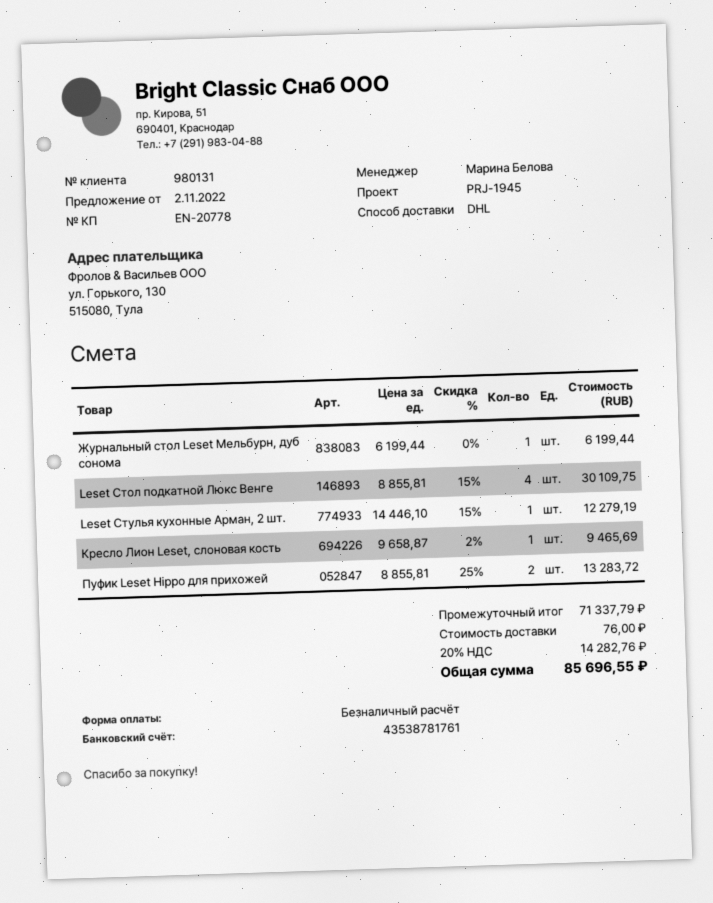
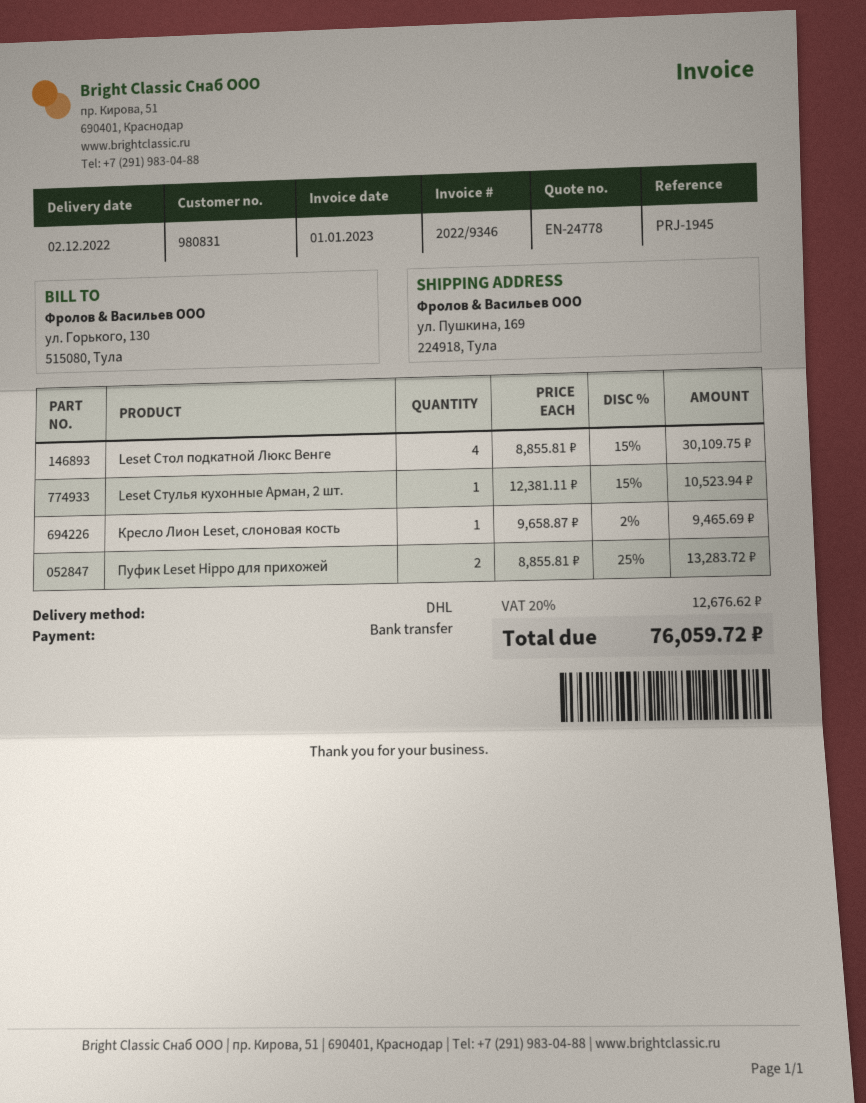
quote number: EN-20778 -> EN-24778
customer number: 980131 -> 980831
Журнальный стол Leset Мельбурн, дуб сонома: 1 x 6199.44 = 6199.44 -> none
Leset Стулья кухонные Арман, 2 шт.: 1 x 14446.10 - 15% = 12279.19 -> 1 x 12381.11 - 15% = 10523.94
shipping: 76.00 -> none
tax: 20% = 14282.76 -> 20% = 12676.62
total: 85696.55 -> 76059.72

